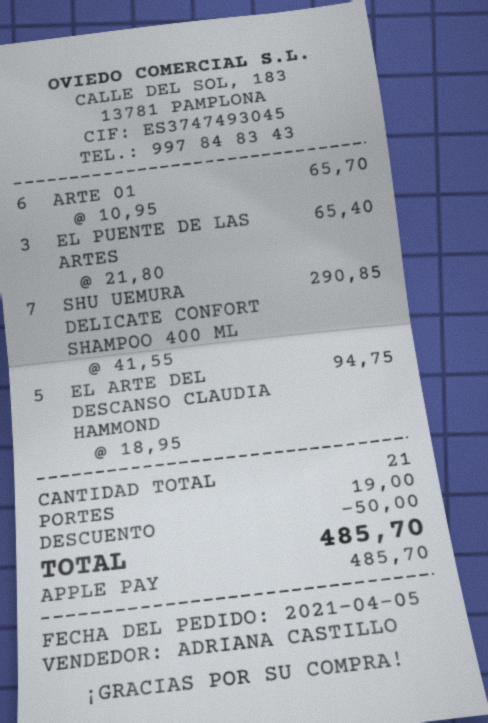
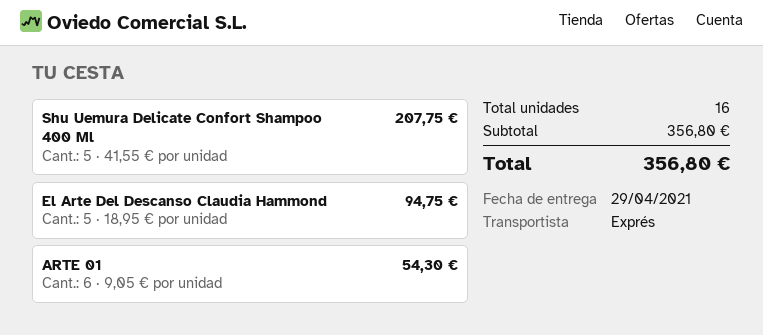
ARTE 01: 6 x 10.95 = 65.70 -> 6 x 9.05 = 54.30
EL PUENTE DE LAS ARTES: 3 x 21.80 = 65.40 -> none
SHU UEMURA DELICATE CONFORT SHAMPOO 400 ML: 7 x 41.55 = 290.85 -> 5 x 41.55 = 207.75
total quantity: 21 -> 16
discount: 50.00 -> none
shipping: 19.00 -> none
total: 485.70 -> 356.80

